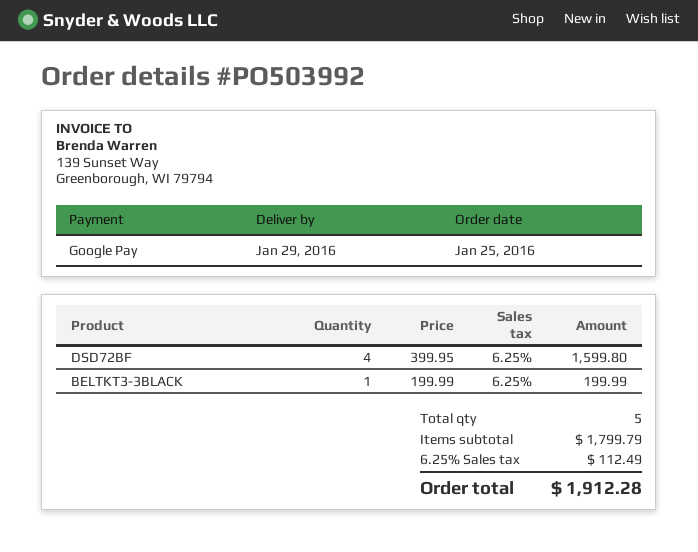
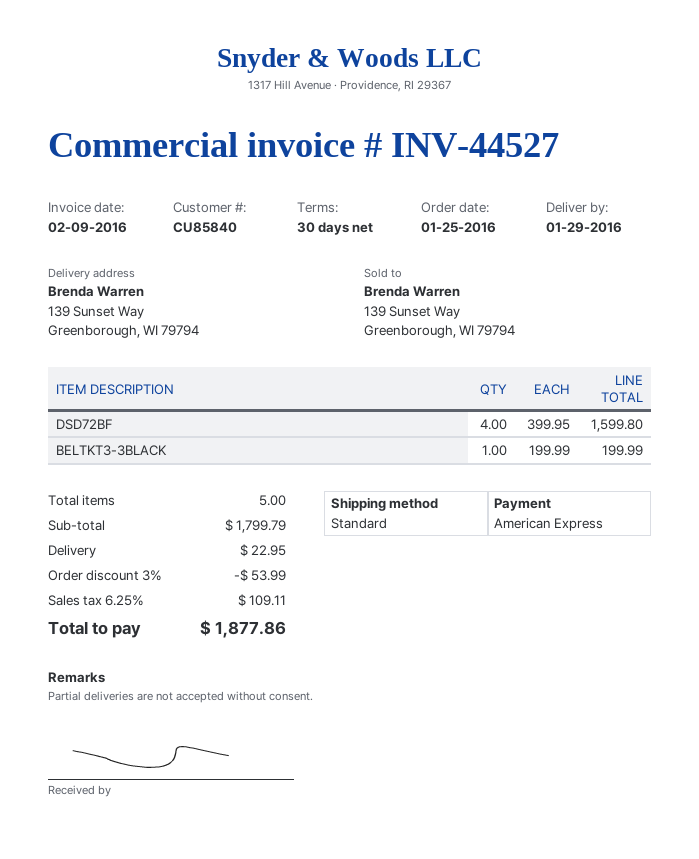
payment method: Google Pay -> American Express
discount: none -> 3% = 53.99
shipping: none -> 22.95
tax: 6.25% = 112.49 -> 6.25% = 109.11
total: 1912.28 -> 1877.86

